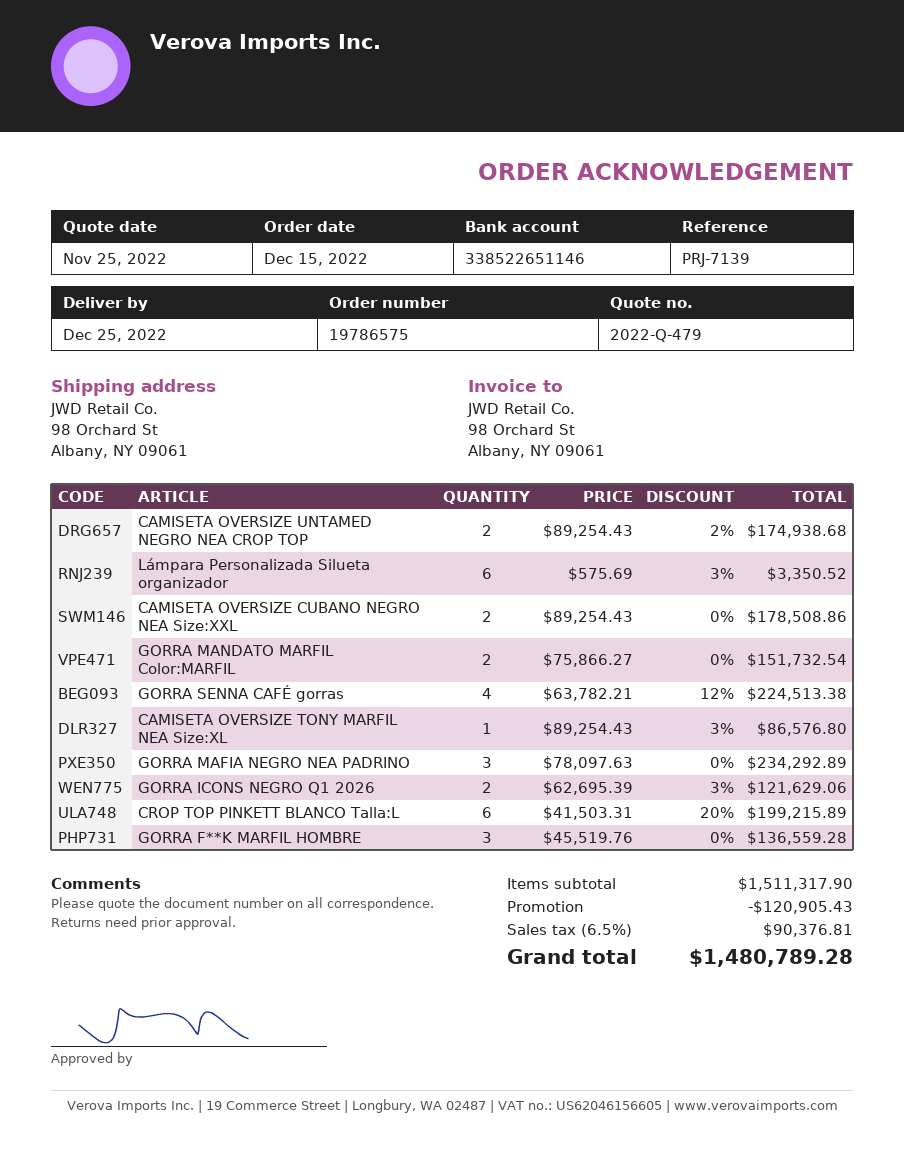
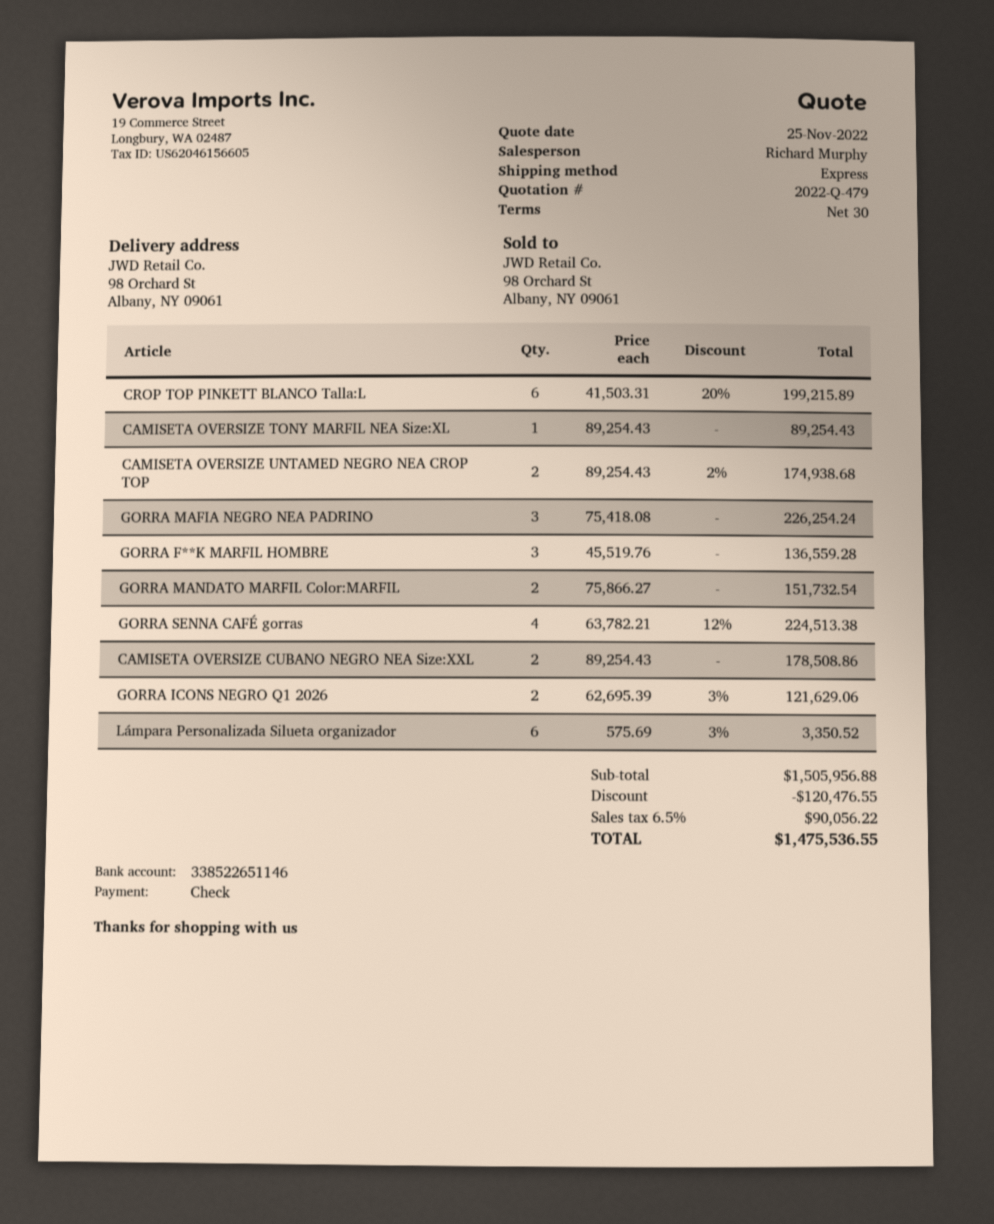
CAMISETA OVERSIZE TONY MARFIL NEA Size:XL: 1 x 89254.43 - 3% = 86576.80 -> 1 x 89254.43 = 89254.43
GORRA MAFIA NEGRO NEA PADRINO: 3 x 78097.63 = 234292.89 -> 3 x 75418.08 = 226254.24
subtotal: 1511317.90 -> 1505956.88
discount: 120905.43 -> 120476.55
tax: 6.5% = 90376.81 -> 6.5% = 90056.22
total: 1480789.28 -> 1475536.55

